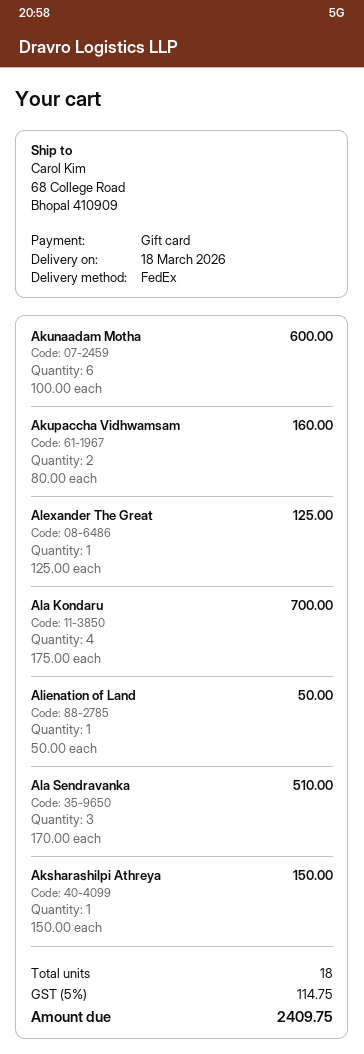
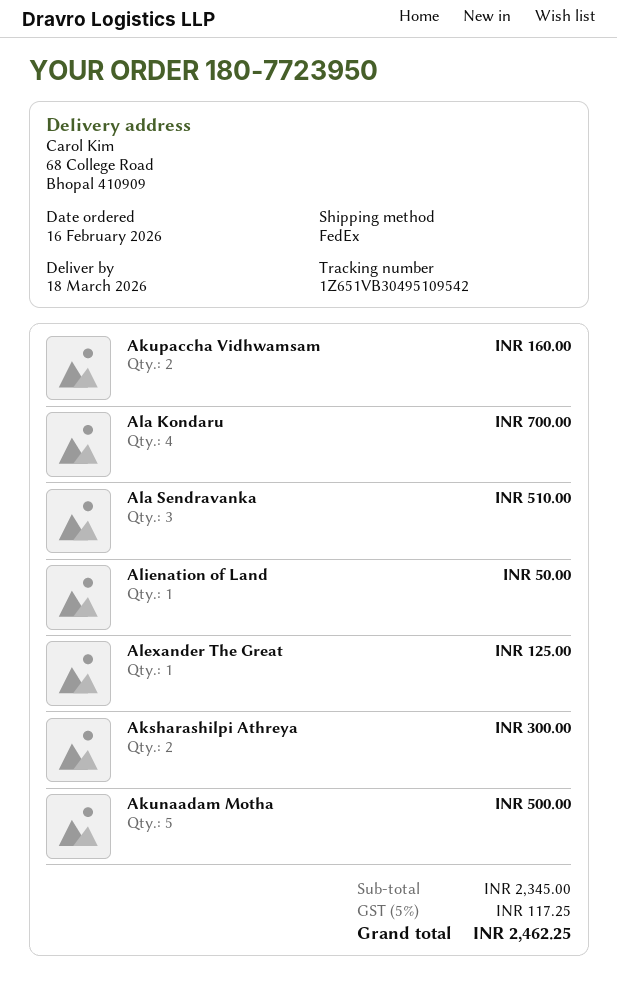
Akunaadam Motha: 6 for 600.00 -> 5 for 500.00
Aksharashilpi Athreya: 1 for 150.00 -> 2 for 300.00
tax: 5% = 114.75 -> 5% = 117.25
total: 2409.75 -> 2462.25

